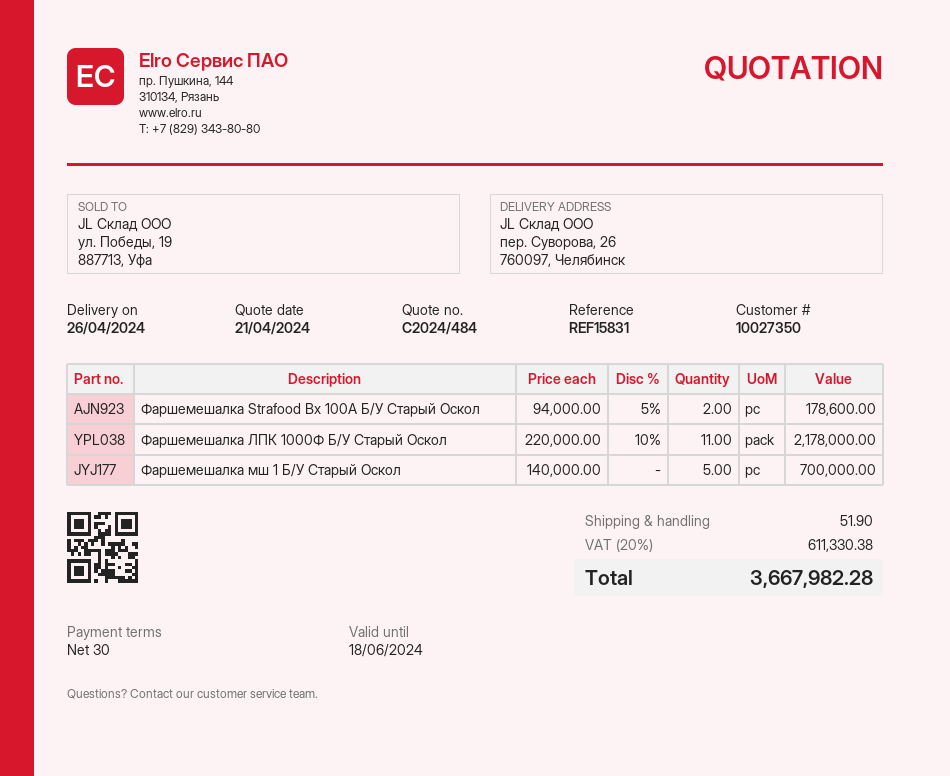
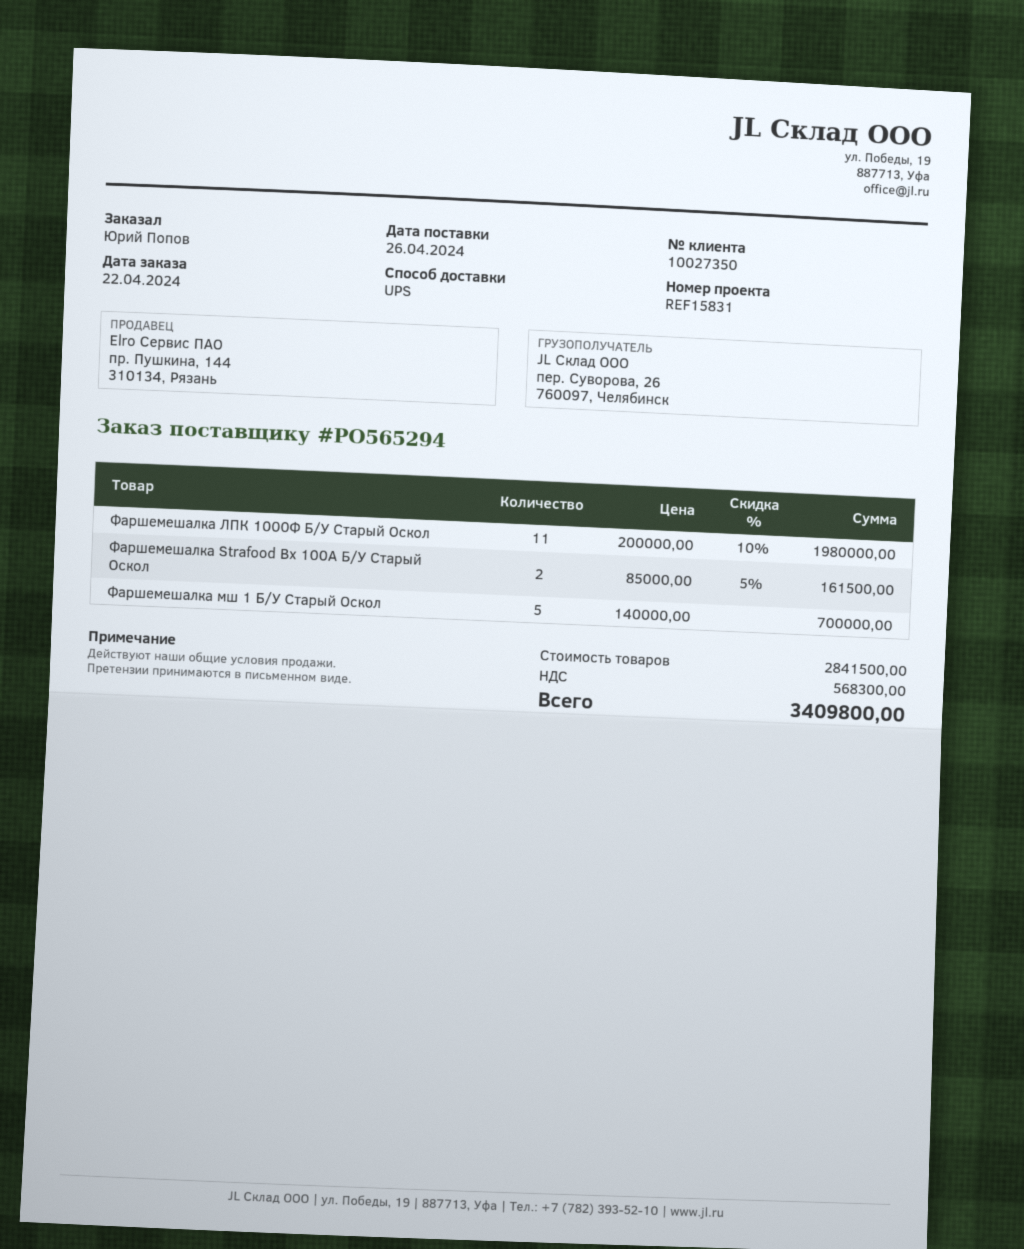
Фаршемешалка Strafood Bx 100A Б/У Старый Оскол: 2 x 94000.00 - 5% = 178600.00 -> 2 x 85000.00 - 5% = 161500.00
Фаршемешалка ЛПК 1000Ф Б/У Старый Оскол: 11 x 220000.00 - 10% = 2178000.00 -> 11 x 200000.00 - 10% = 1980000.00
shipping: 51.90 -> none
tax: 611330.38 -> 568300.00
total: 3667982.28 -> 3409800.00

